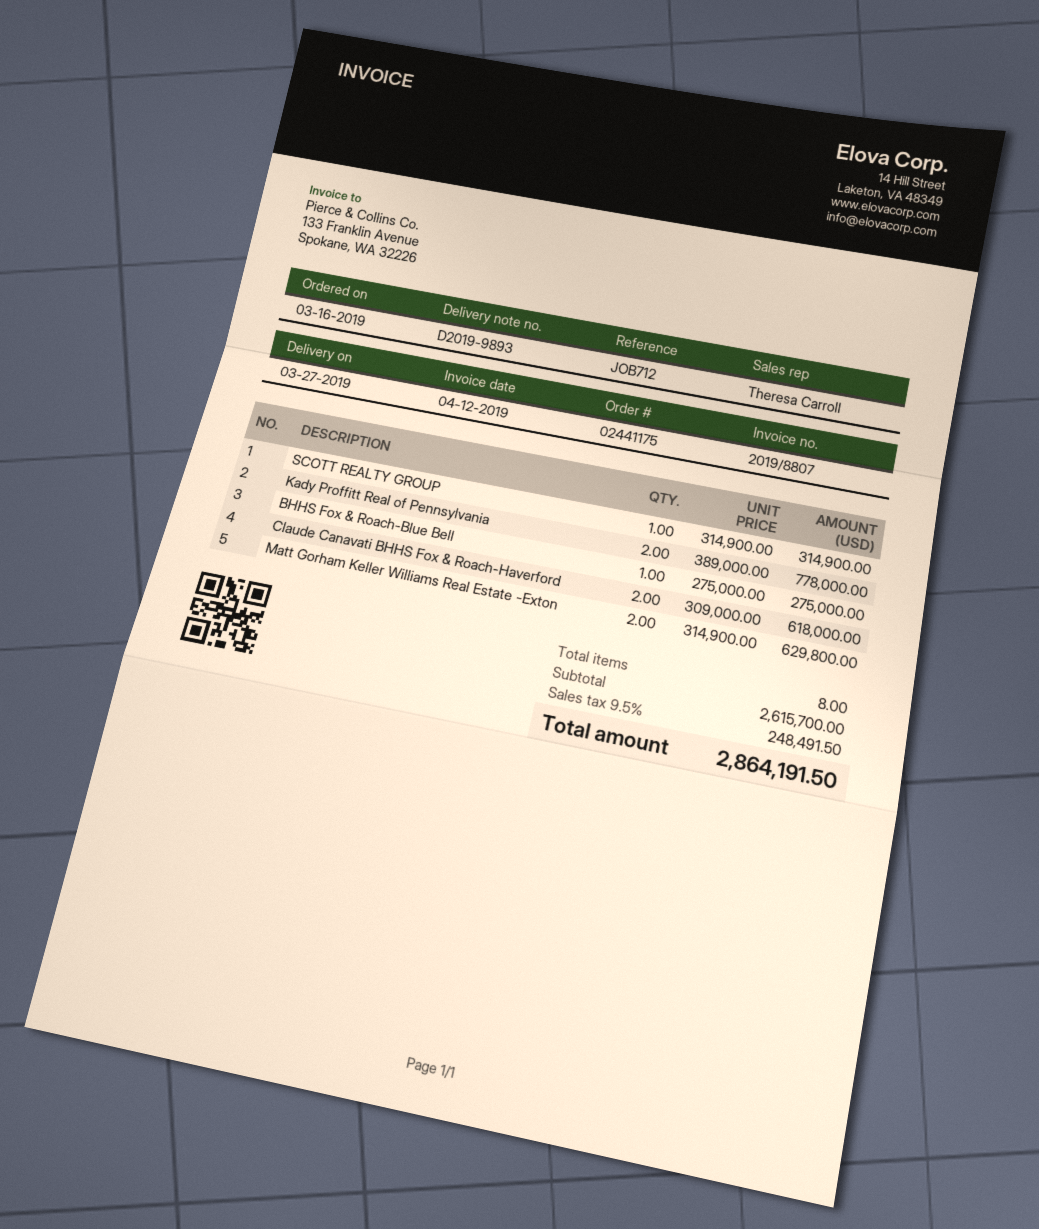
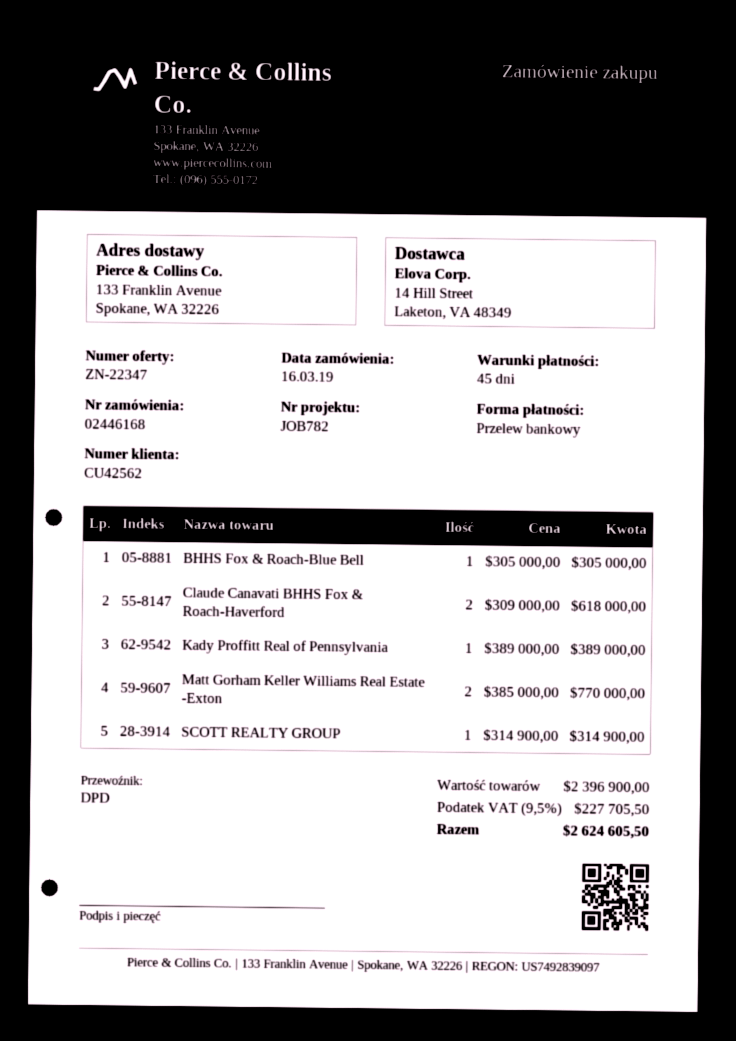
order number: 02441175 -> 02446168
reference: JOB712 -> JOB782
Kady Proffitt Real of Pennsylvania: 2 x 389000.00 = 778000.00 -> 1 x 389000.00 = 389000.00
BHHS Fox & Roach-Blue Bell: 1 x 275000.00 = 275000.00 -> 1 x 305000.00 = 305000.00
Matt Gorham Keller Williams Real Estate -Exton: 2 x 314900.00 = 629800.00 -> 2 x 385000.00 = 770000.00
subtotal: 2615700.00 -> 2396900.00
tax: 9.5% = 248491.50 -> 9.5% = 227705.50
total: 2864191.50 -> 2624605.50

